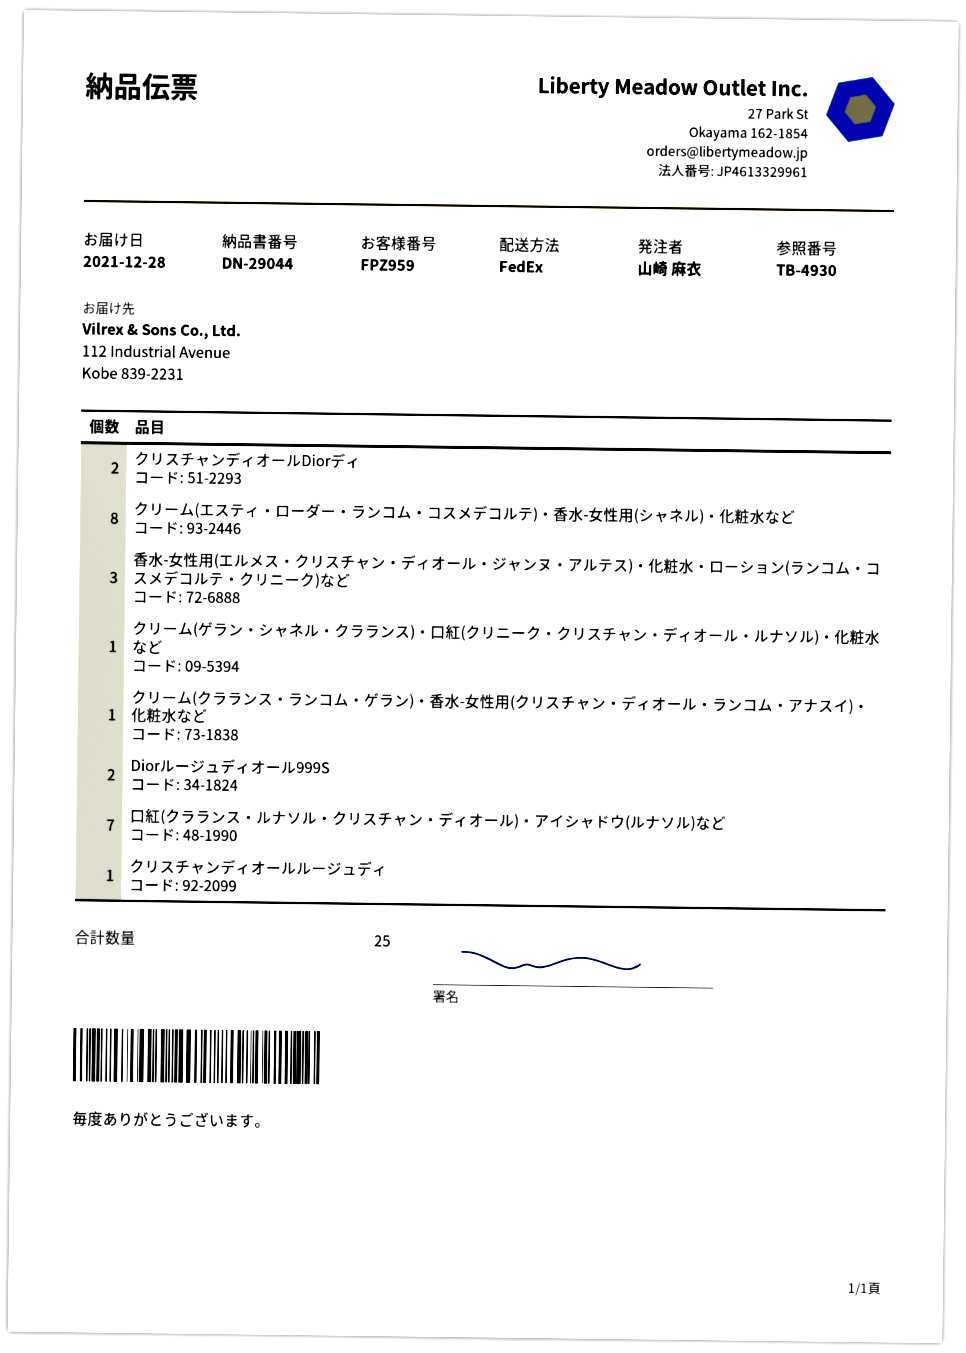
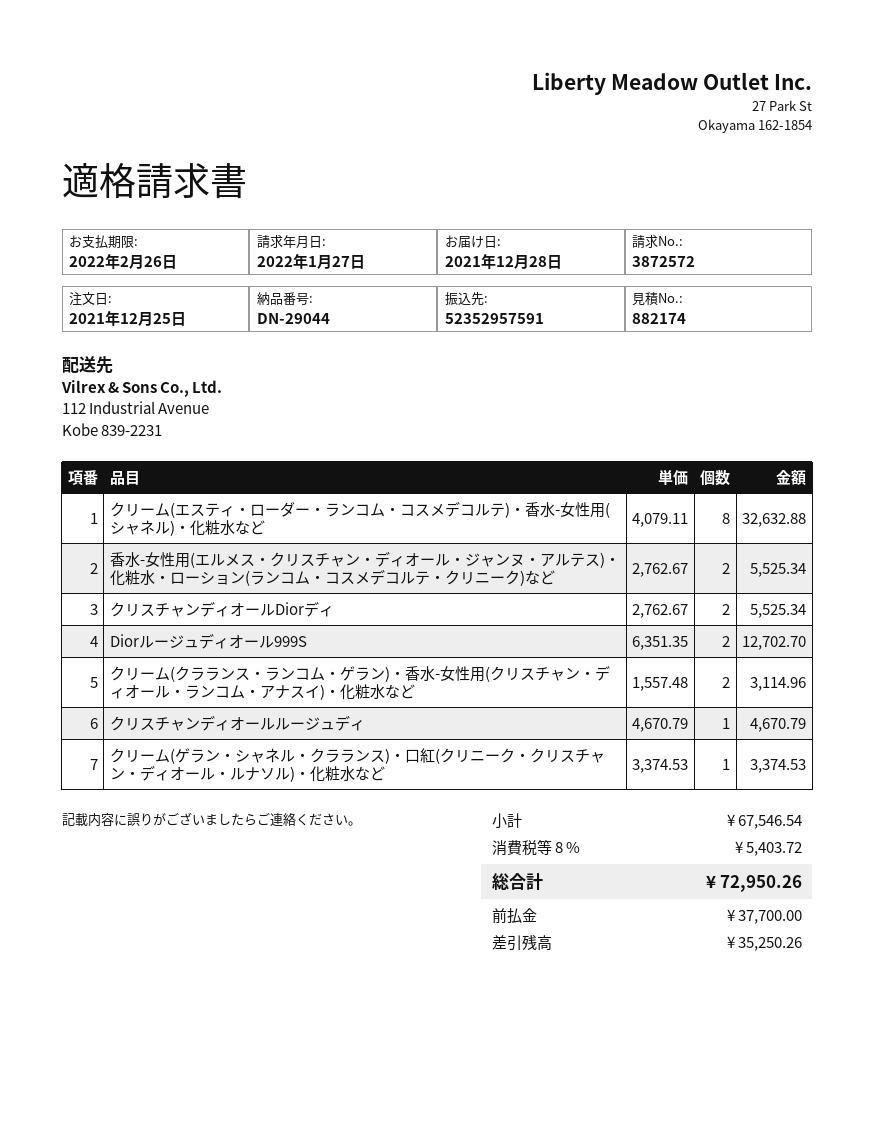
香水-女性用(エルメス・クリスチャン・ディオール・ジャンヌ・アルテス)・化粧水・ローション(ランコム・コスメデコルテ・クリニーク)など: 3 -> 2
クリーム(クラランス・ランコム・ゲラン)・香水-女性用(クリスチャン・ディオール・ランコム・アナスイ)・化粧水など: 1 -> 2
口紅(クラランス・ルナソル・クリスチャン・ディオール)・アイシャドウ(ルナソル)など: 7 -> none

